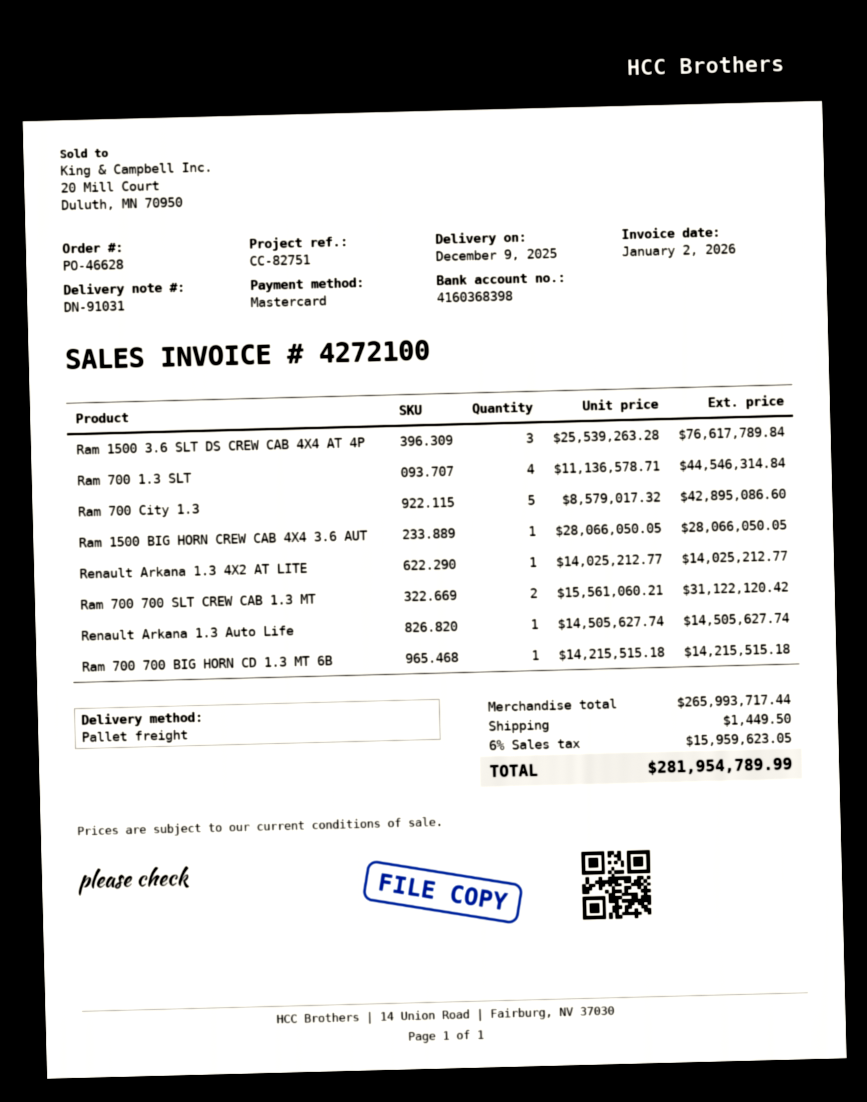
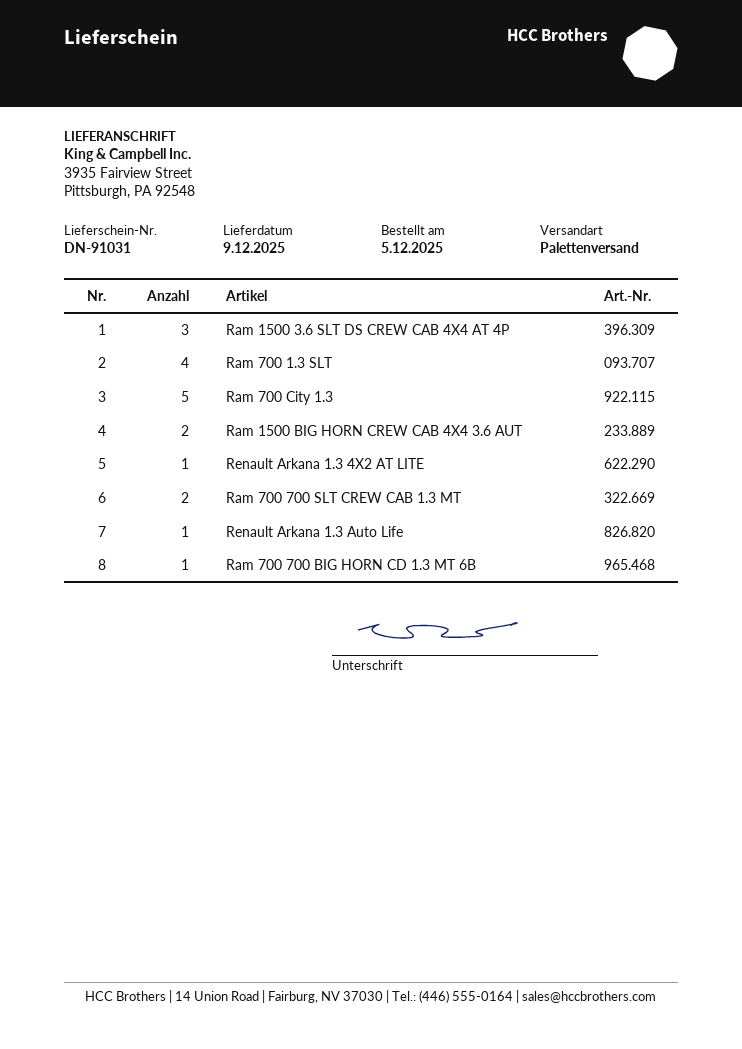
Ram 1500 BIG HORN CREW CAB 4X4 3.6 AUT: 1 -> 2

